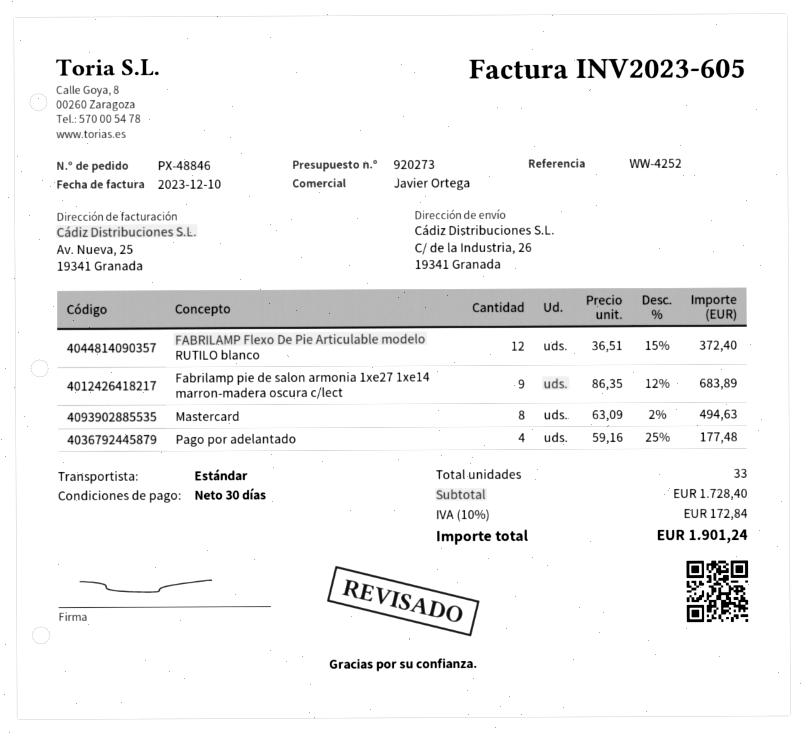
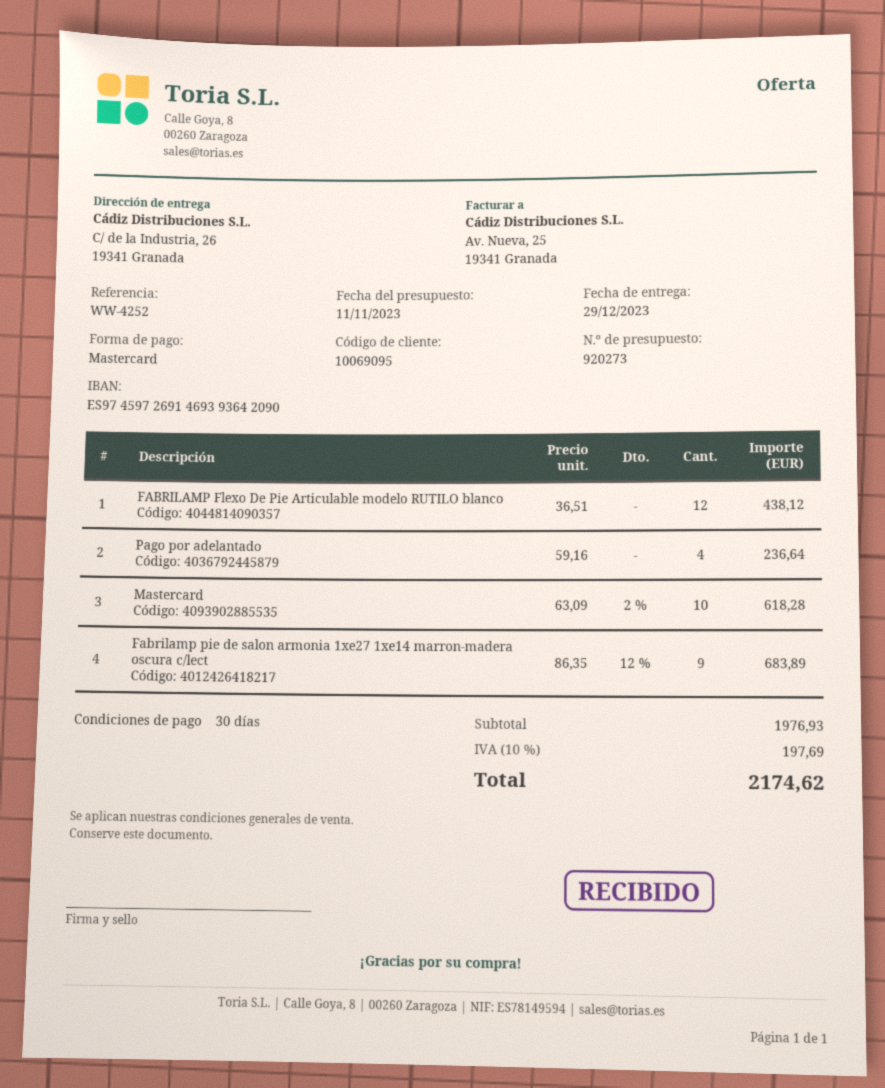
FABRILAMP Flexo De Pie Articulable modelo RUTILO blanco: 12 x 36.51 - 15% = 372.40 -> 12 x 36.51 = 438.12
Mastercard: 8 x 63.09 - 2% = 494.63 -> 10 x 63.09 - 2% = 618.28
Pago por adelantado: 4 x 59.16 - 25% = 177.48 -> 4 x 59.16 = 236.64
subtotal: 1728.40 -> 1976.93
tax: 10% = 172.84 -> 10% = 197.69
total: 1901.24 -> 2174.62

